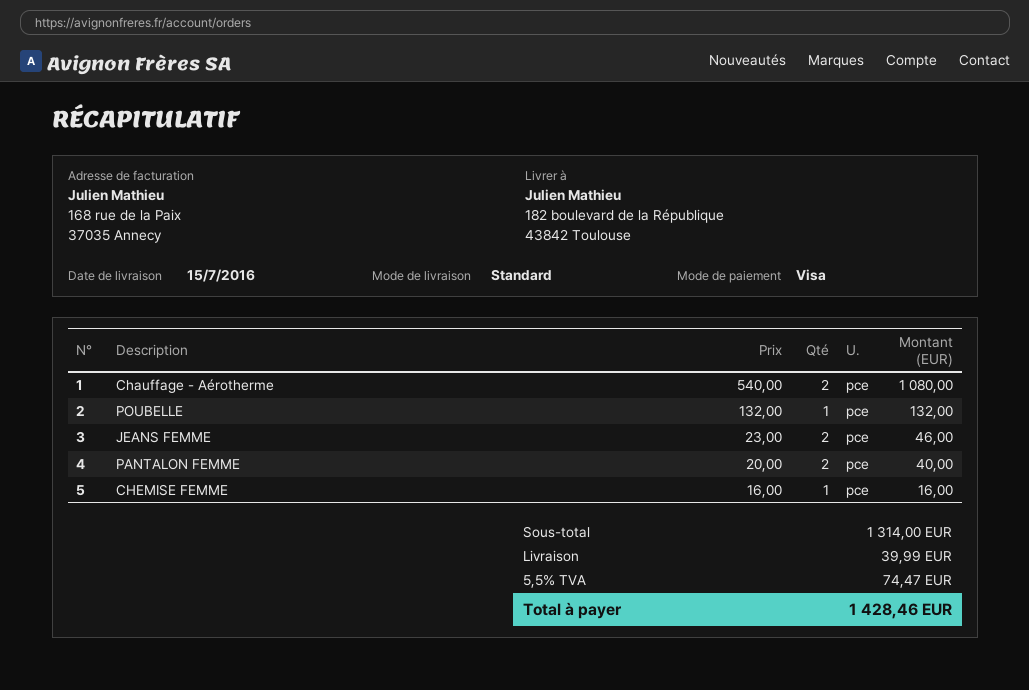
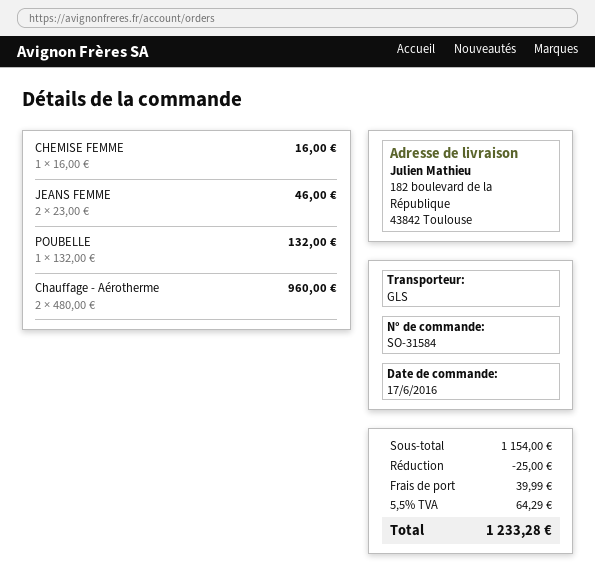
shipping method: standard -> GLS
Chauffage - Aérotherme: 2 x 540.00 = 1080.00 -> 2 x 480.00 = 960.00
PANTALON FEMME: 2 x 20.00 = 40.00 -> none
subtotal: 1314.00 -> 1154.00
discount: none -> 25.00
tax: 5.5% = 74.47 -> 5.5% = 64.29
total: 1428.46 -> 1233.28

